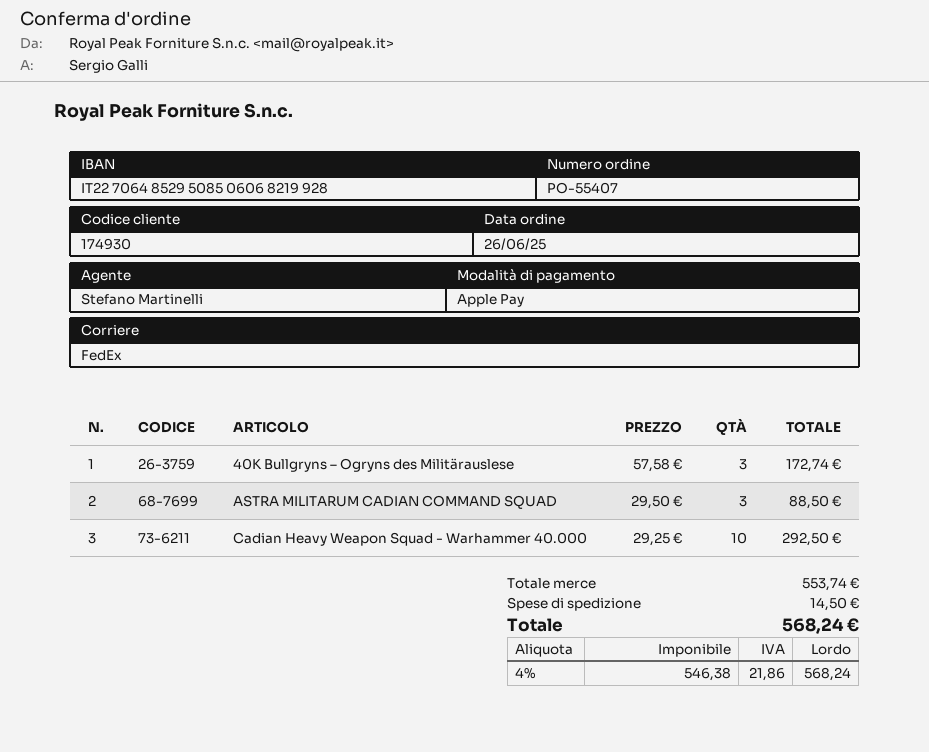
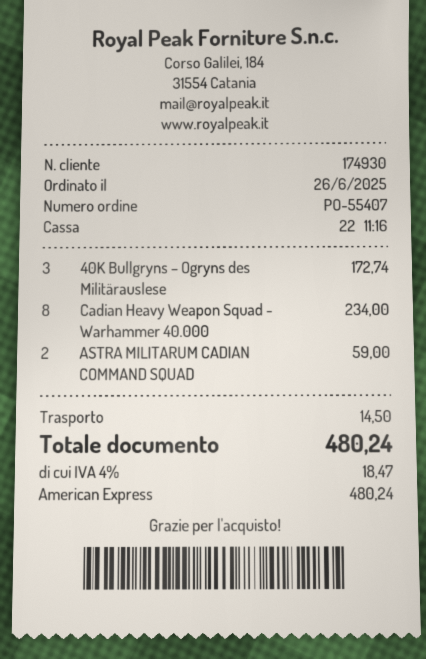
payment method: Apple Pay -> American Express
ASTRA MILITARUM CADIAN COMMAND SQUAD: 3 for 88.50 -> 2 for 59.00
Cadian Heavy Weapon Squad - Warhammer 40.000: 10 for 292.50 -> 8 for 234.00
tax: 4% = 21.86 -> 4% = 18.47
total: 568.24 -> 480.24

